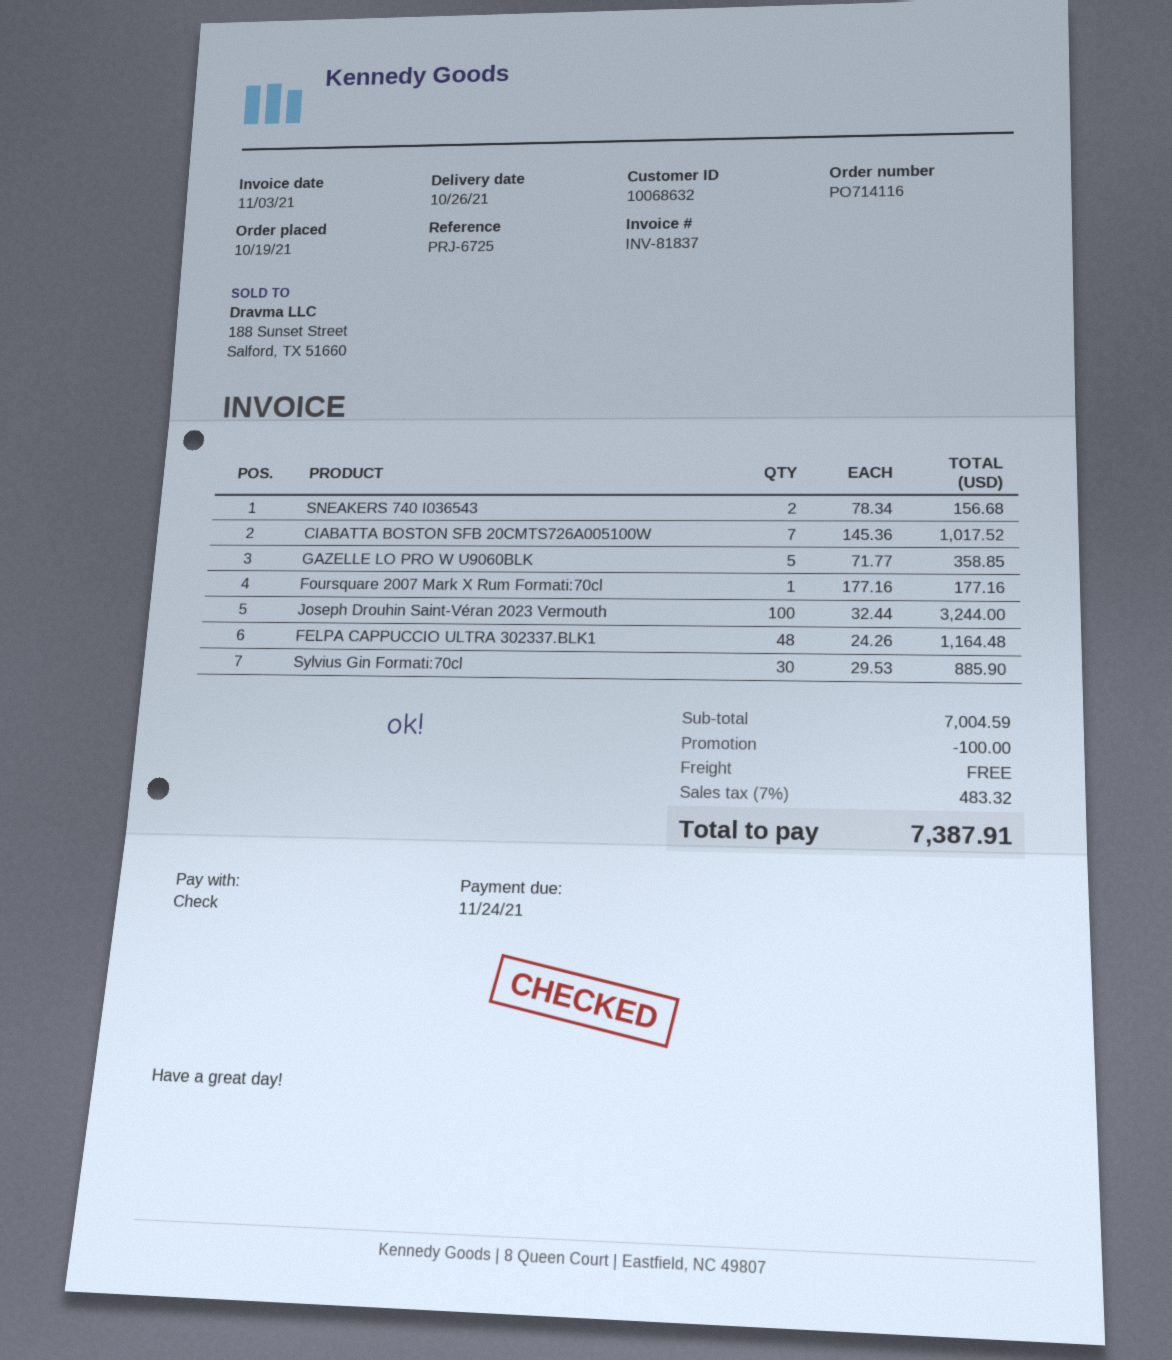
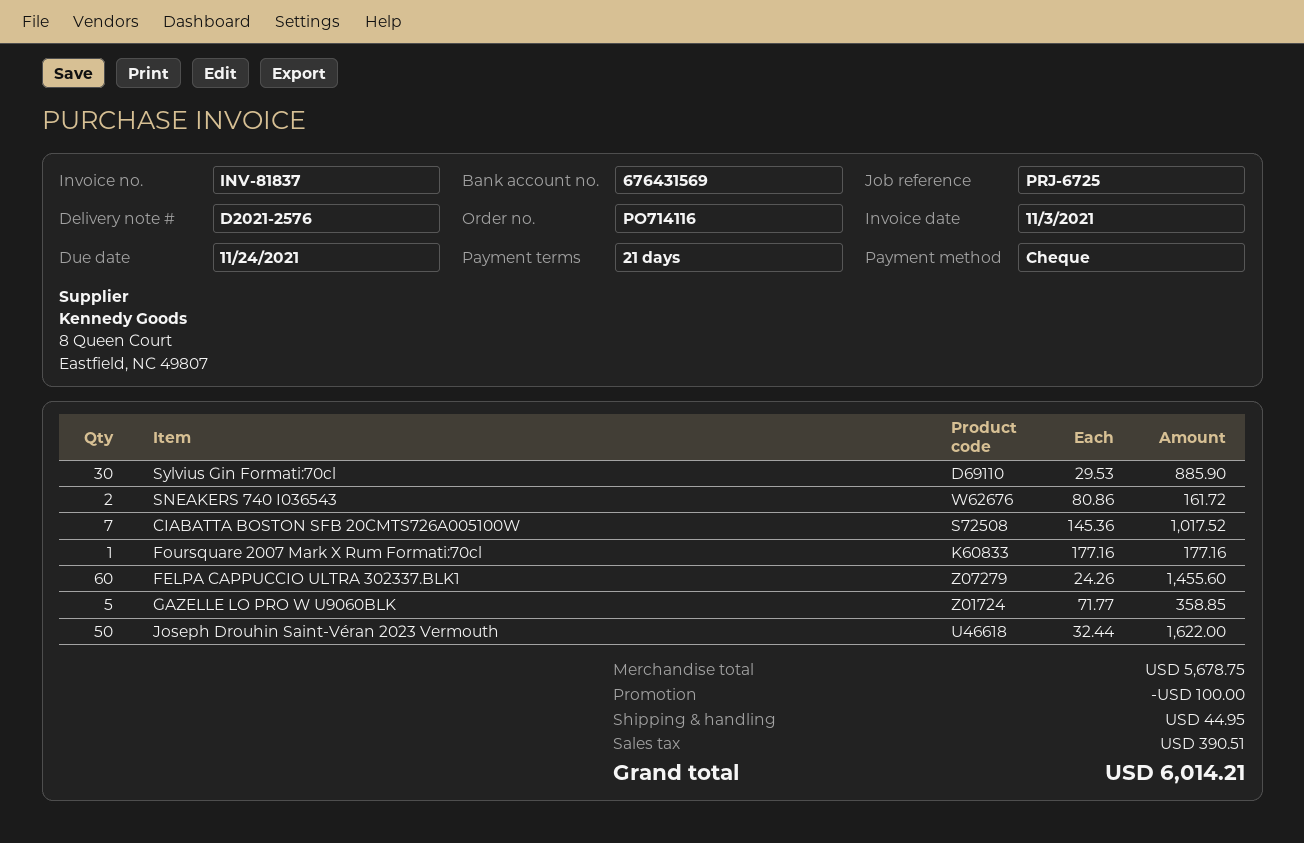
SNEAKERS 740 I036543: 2 x 78.34 = 156.68 -> 2 x 80.86 = 161.72
Joseph Drouhin Saint-Véran 2023 Vermouth: 100 x 32.44 = 3244.00 -> 50 x 32.44 = 1622.00
FELPA CAPPUCCIO ULTRA 302337.BLK1: 48 x 24.26 = 1164.48 -> 60 x 24.26 = 1455.60
subtotal: 7004.59 -> 5678.75
shipping: 0.00 -> 44.95
tax: 483.32 -> 390.51
total: 7387.91 -> 6014.21

